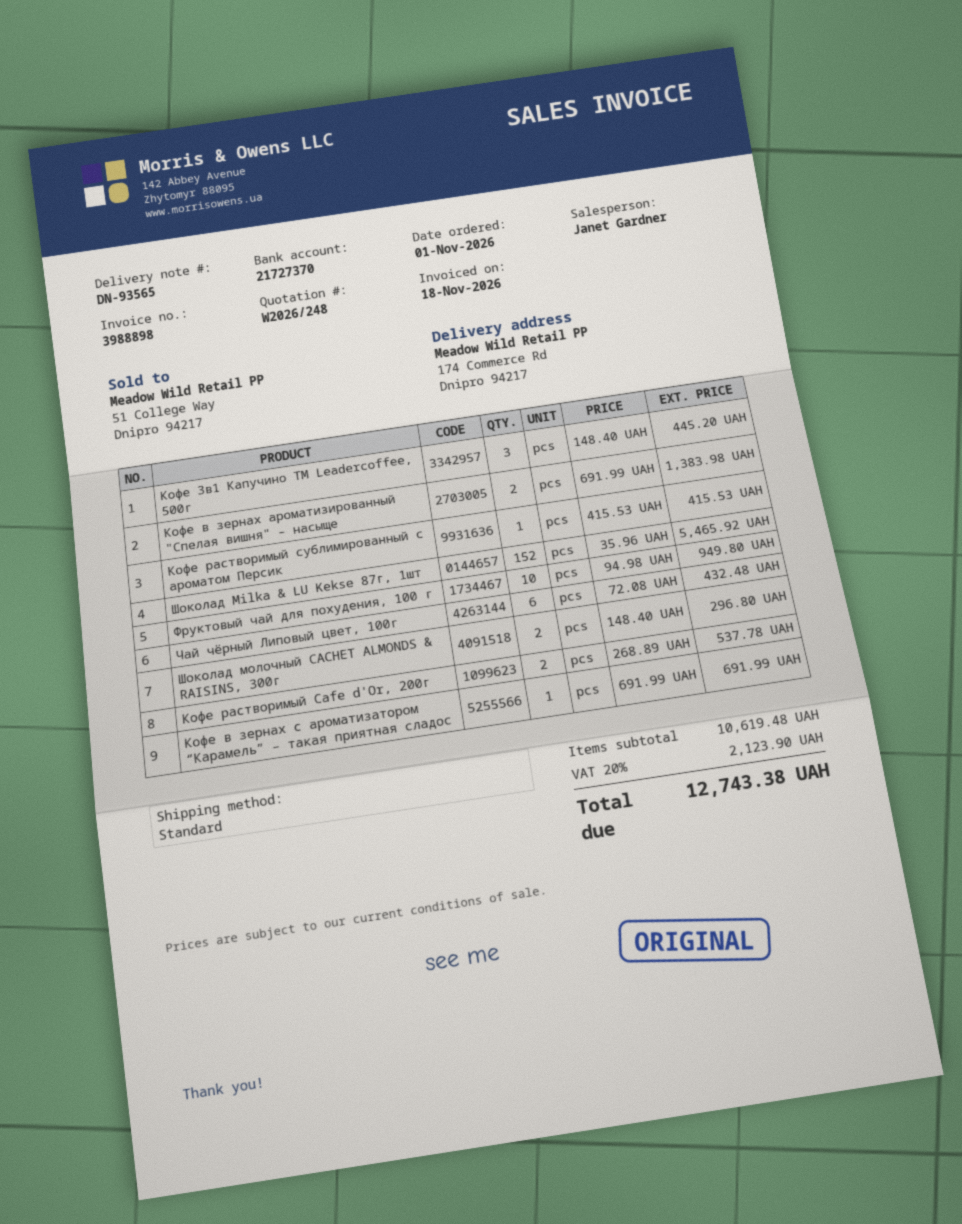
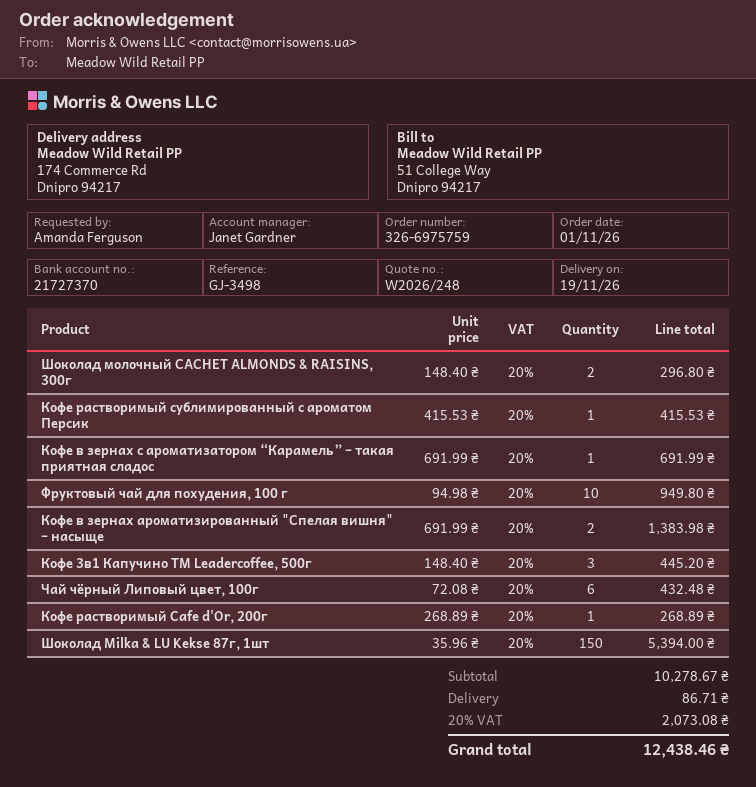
Шоколад Milka & LU Kekse 87г, 1шт: 152 x 35.96 = 5465.92 -> 150 x 35.96 = 5394.00
Кофе растворимый Cafe d'Or, 200г: 2 x 268.89 = 537.78 -> 1 x 268.89 = 268.89
subtotal: 10619.48 -> 10278.67
shipping: none -> 86.71
tax: 20% = 2123.90 -> 20% = 2073.08
total: 12743.38 -> 12438.46

